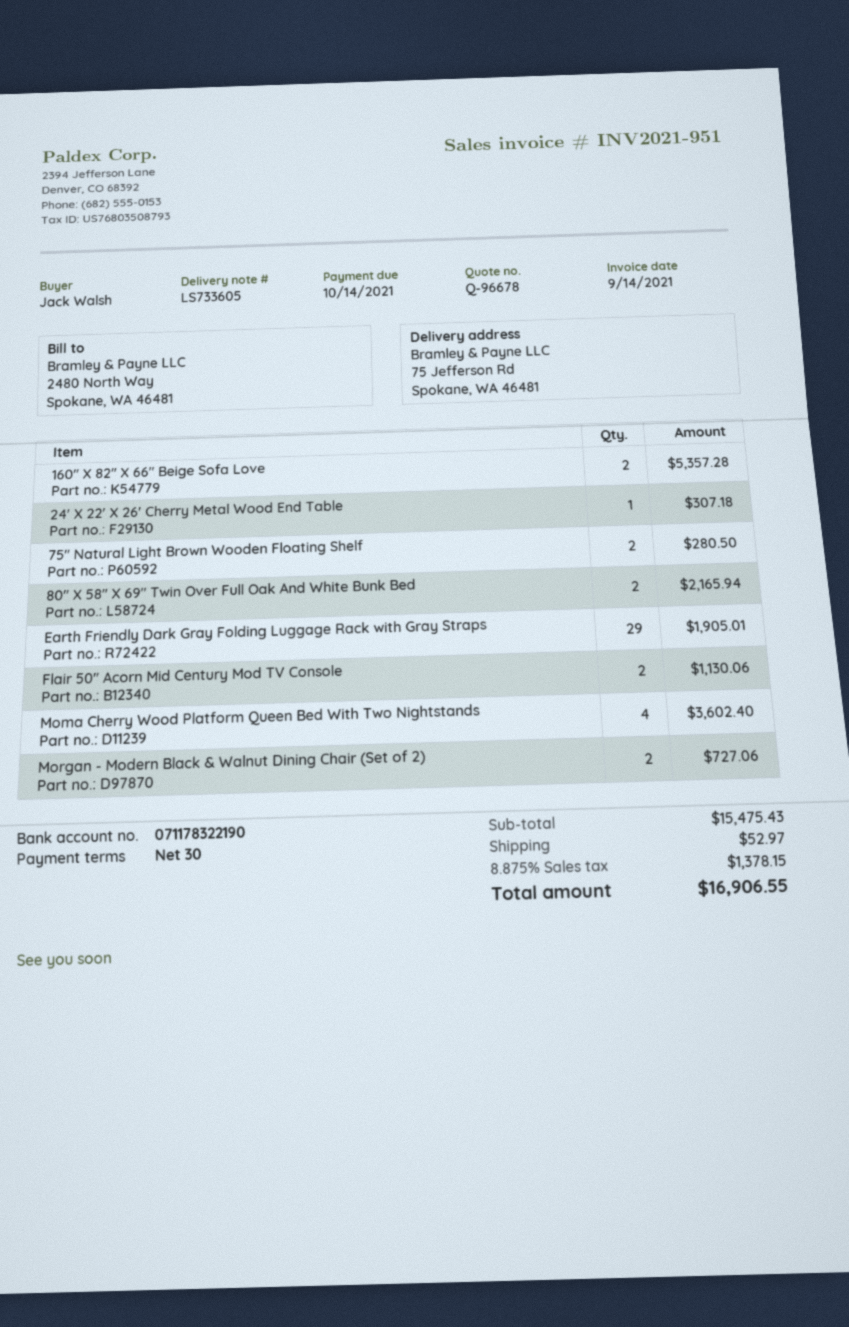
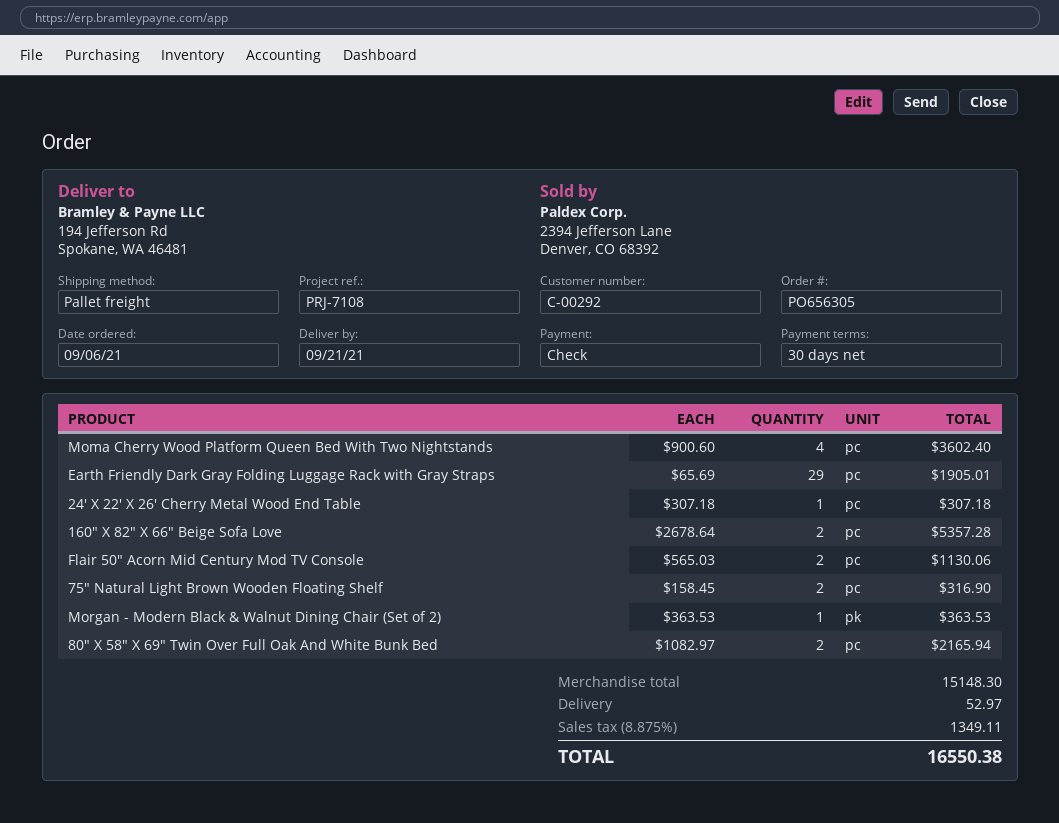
ship to: 75 Jefferson Rd, Spokane, WA 46481 -> 194 Jefferson Rd, Spokane, WA 46481
75" Natural Light Brown Wooden Floating Shelf: 2 for 280.50 -> 2 for 316.90
Morgan - Modern Black & Walnut Dining Chair (Set of 2): 2 for 727.06 -> 1 for 363.53
subtotal: 15475.43 -> 15148.30
tax: 8.875% = 1378.15 -> 8.875% = 1349.11
total: 16906.55 -> 16550.38

